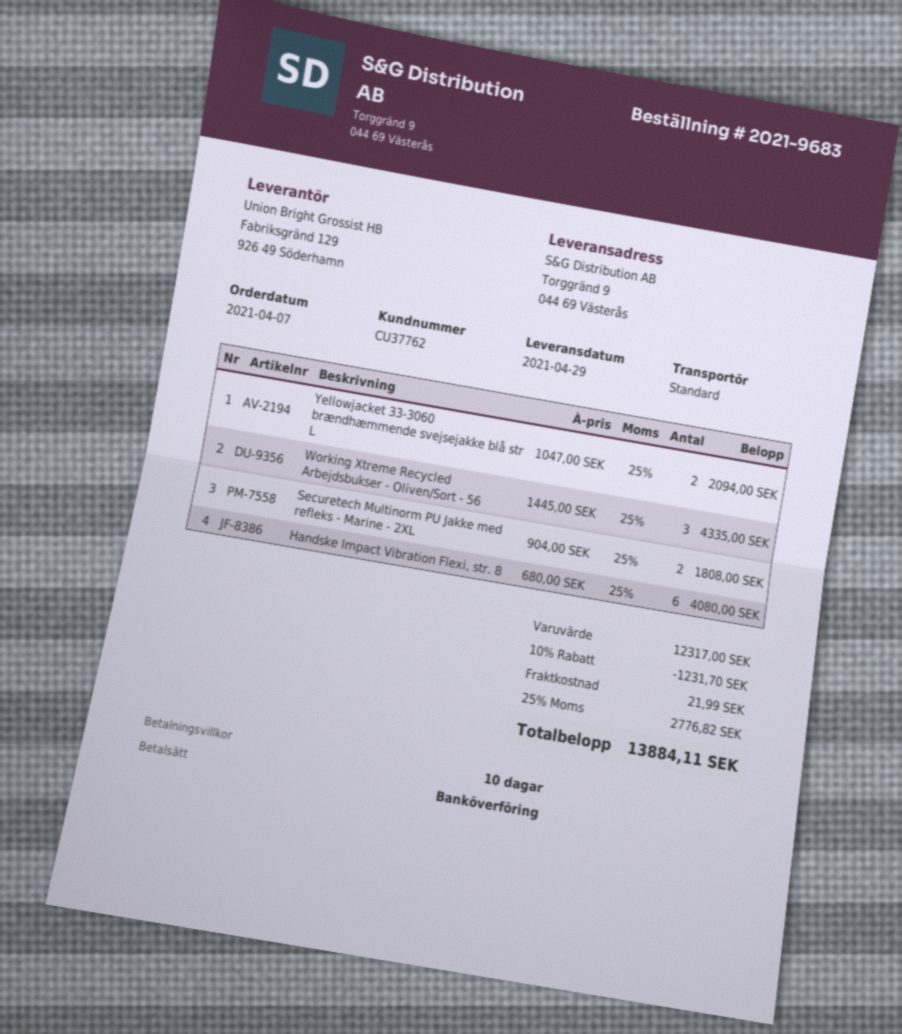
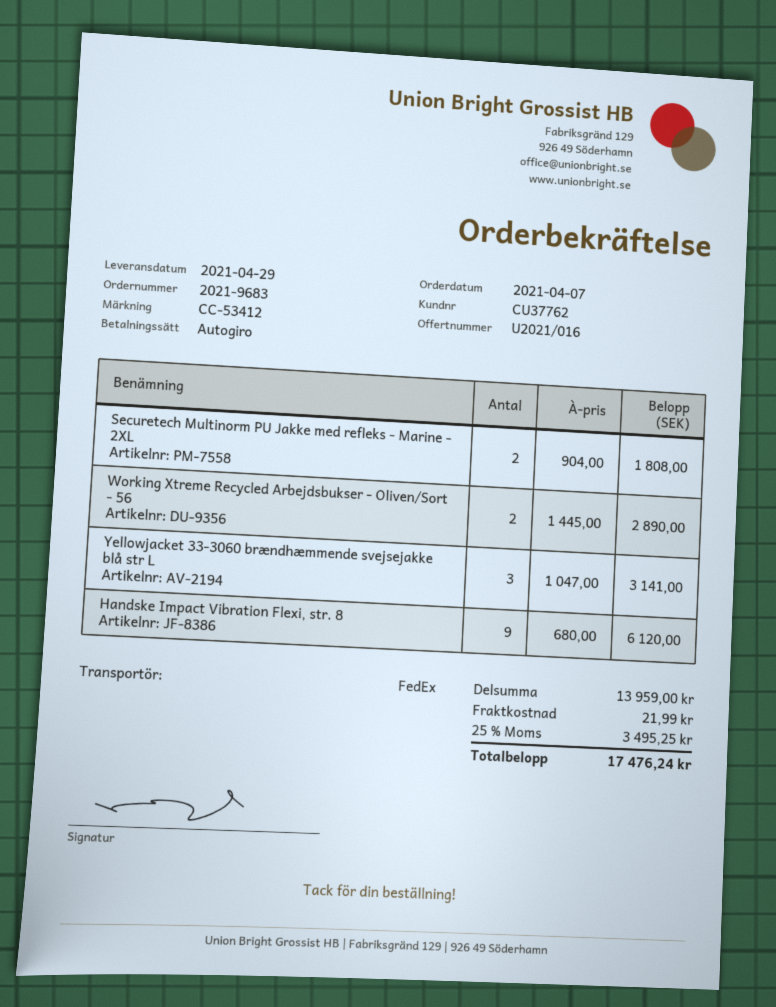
payment method: bank transfer -> direct debit
shipping method: standard -> FedEx
Yellowjacket 33-3060 brændhæmmende svejsejakke blå str L: 2 x 1047.00 = 2094.00 -> 3 x 1047.00 = 3141.00
Working Xtreme Recycled Arbejdsbukser - Oliven/Sort - 56: 3 x 1445.00 = 4335.00 -> 2 x 1445.00 = 2890.00
Handske Impact Vibration Flexi, str. 8: 6 x 680.00 = 4080.00 -> 9 x 680.00 = 6120.00
subtotal: 12317.00 -> 13959.00
discount: 10% = 1231.70 -> none
tax: 25% = 2776.82 -> 25% = 3495.25
total: 13884.11 -> 17476.24

